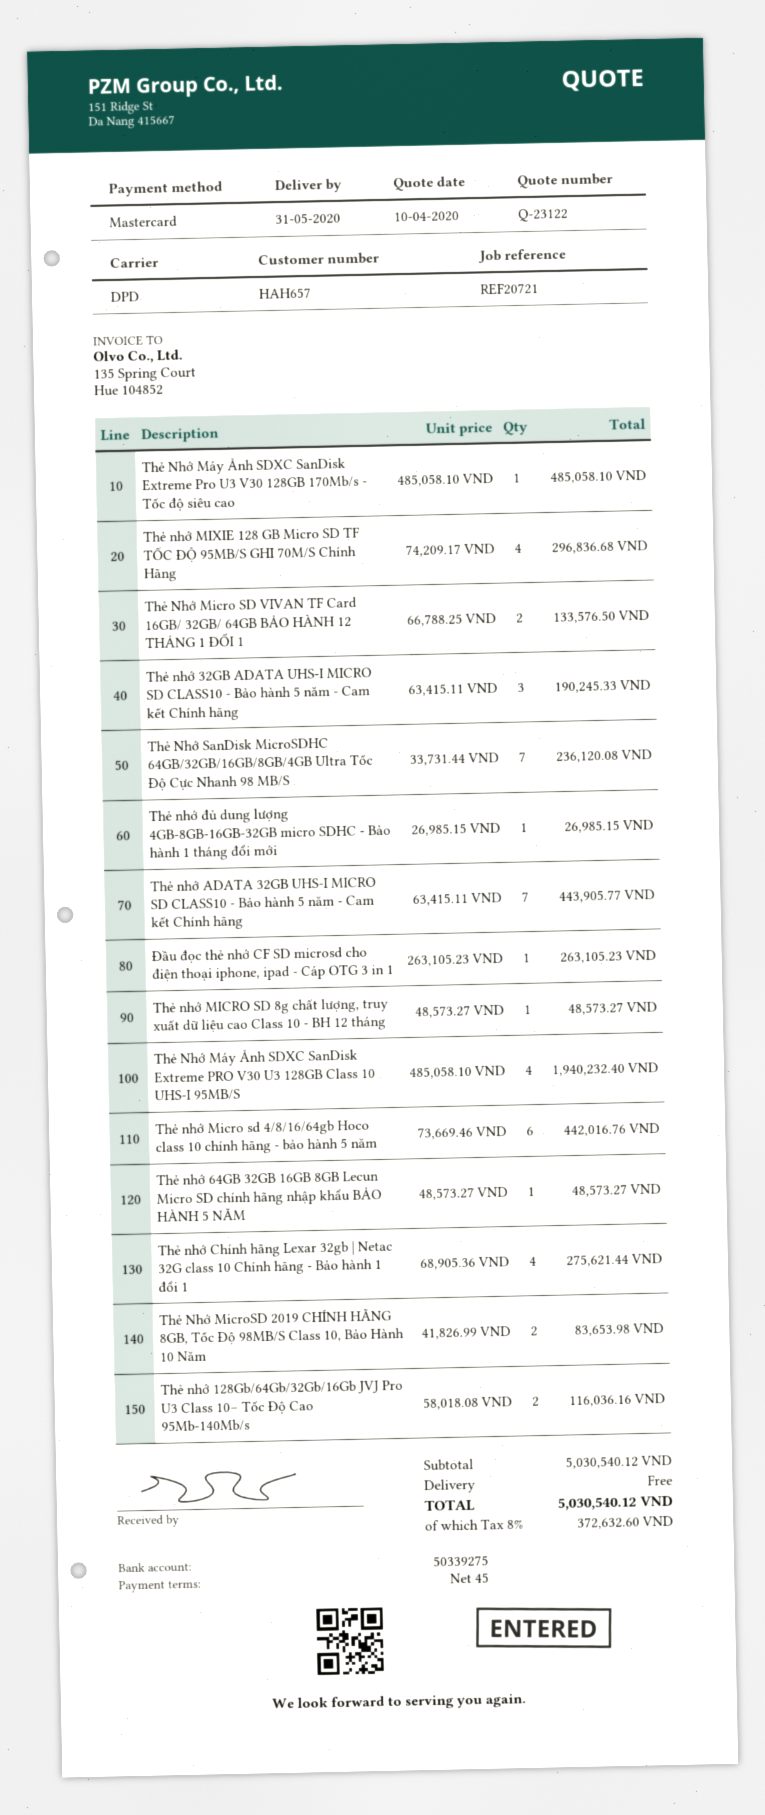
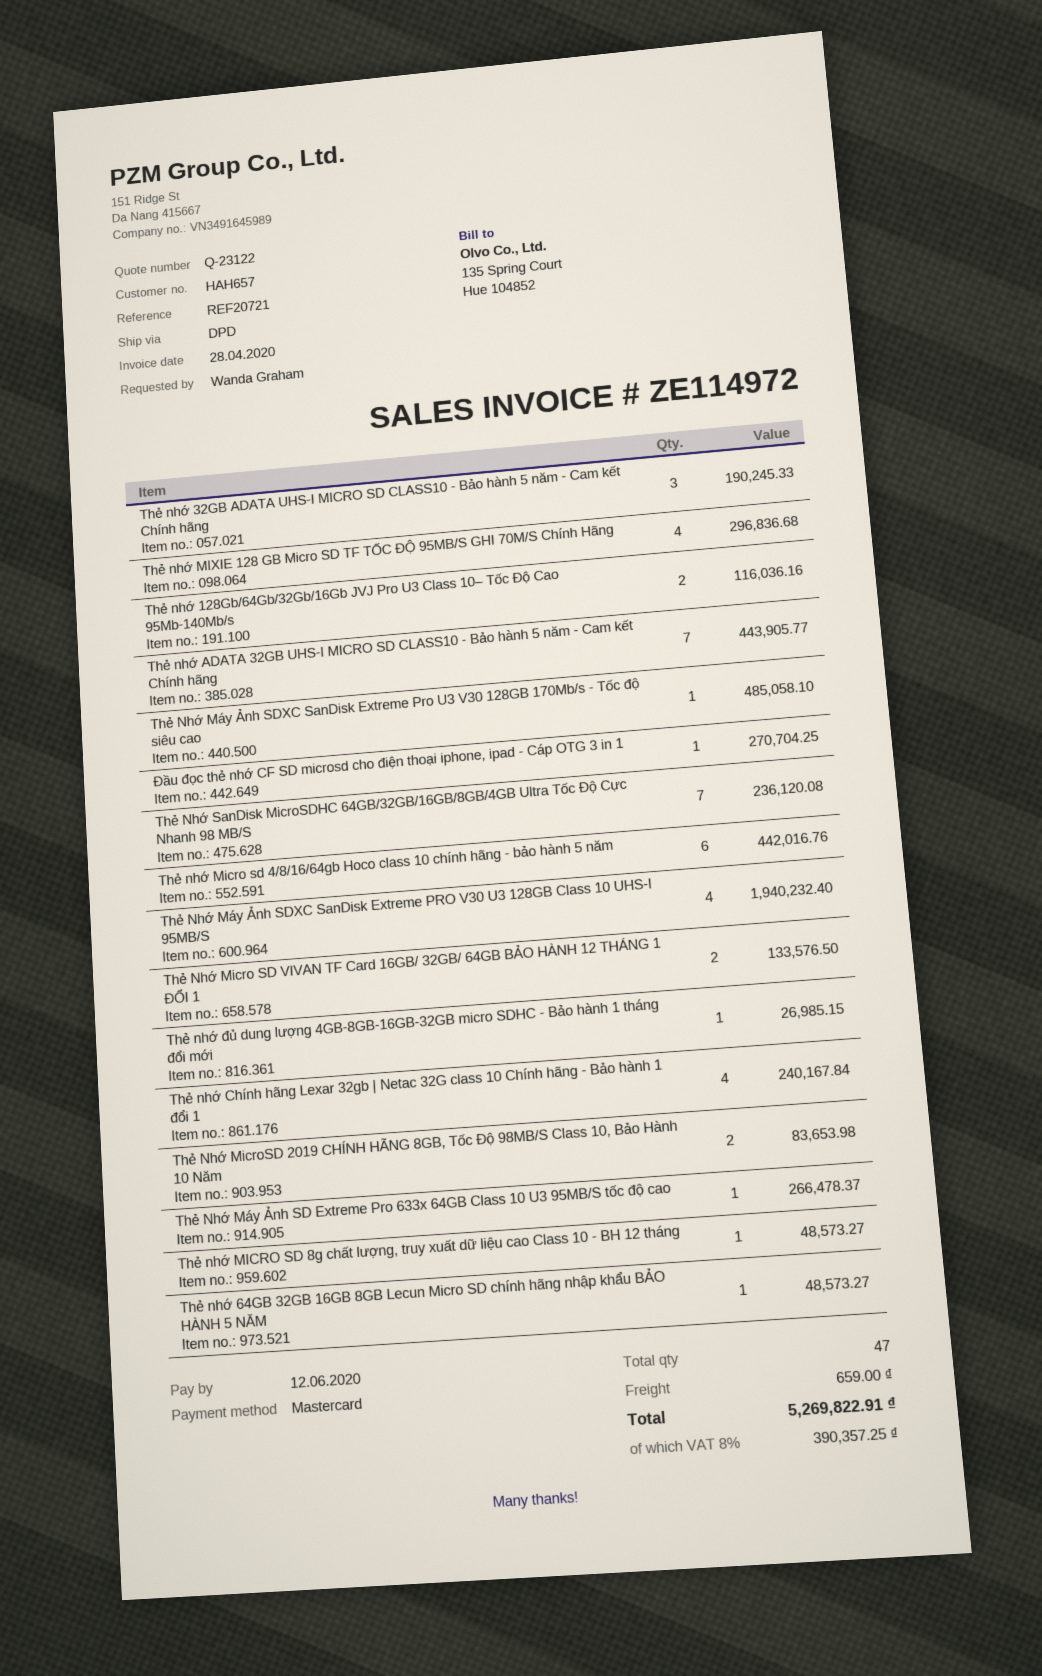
Đầu đọc thẻ nhớ CF SD microsd cho điện thoại iphone, ipad - Cáp OTG 3 in 1: 1 for 263105.23 -> 1 for 270704.25
Thẻ nhớ Chính hãng Lexar 32gb | Netac 32G class 10 Chính hãng - Bảo hành 1 đổi 1: 4 for 275621.44 -> 4 for 240167.84
Thẻ Nhớ Máy Ảnh SD Extreme Pro 633x 64GB Class 10 U3 95MB/S tốc độ cao: none -> 1 for 266478.37
shipping: 0.00 -> 659.00
tax: 8% = 372632.60 -> 8% = 390357.25
total: 5030540.12 -> 5269822.91

